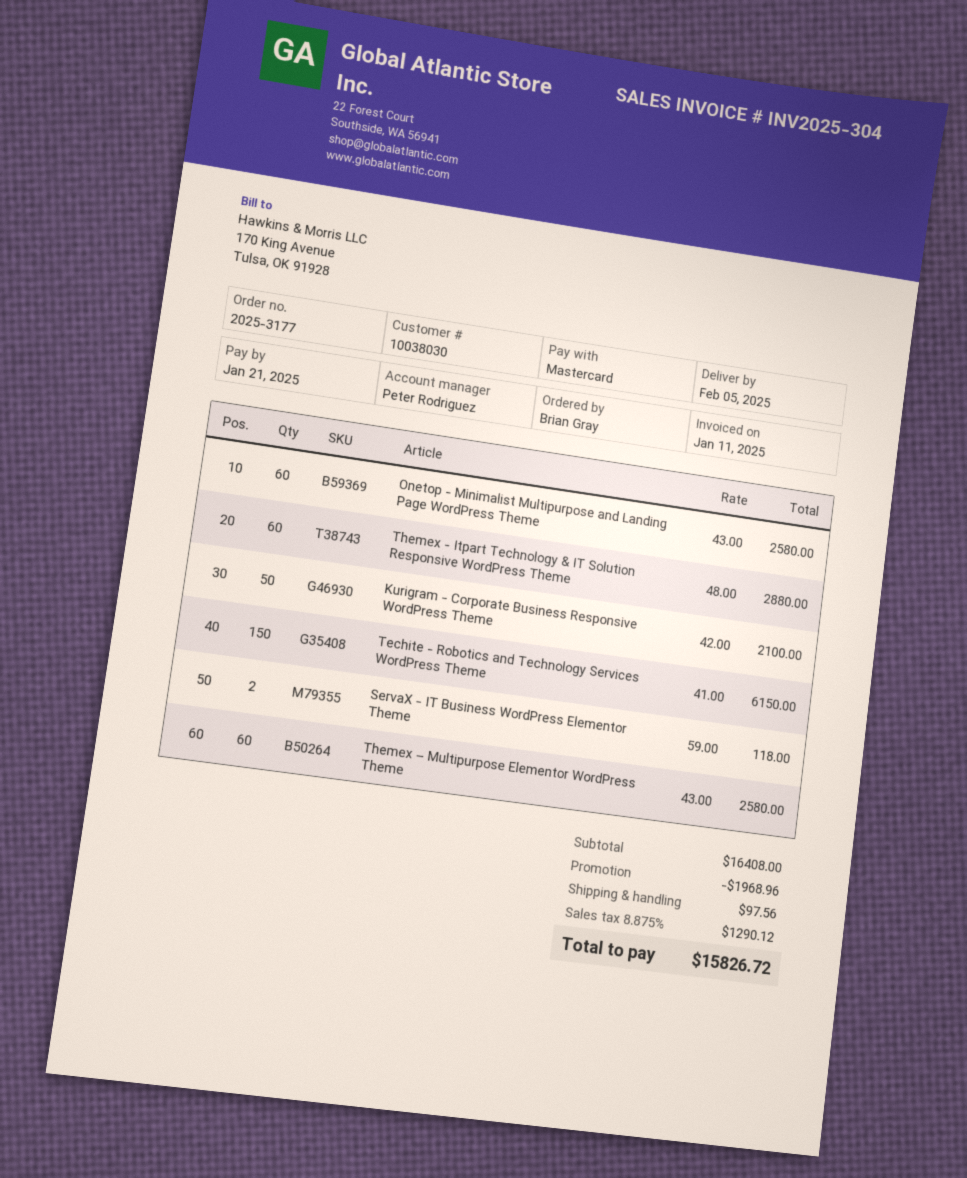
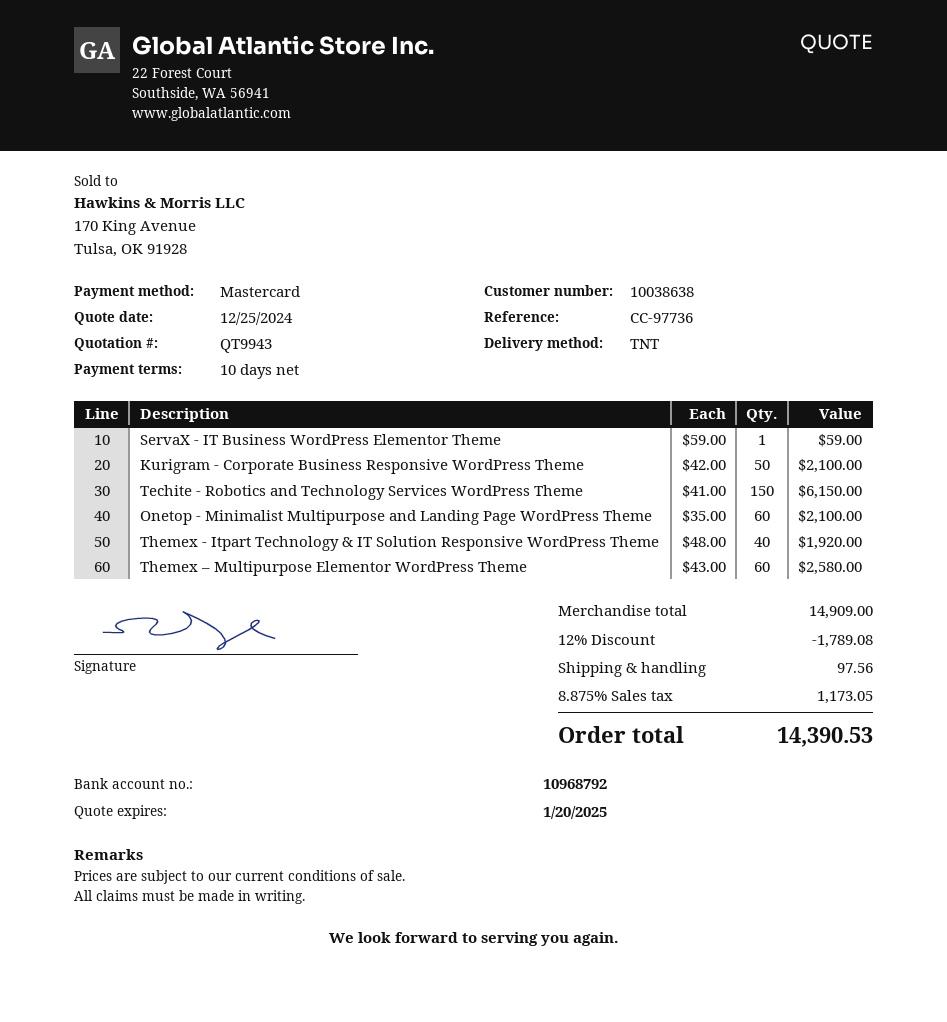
customer number: 10038030 -> 10038638
Onetop - Minimalist Multipurpose and Landing Page WordPress Theme: 60 x 43.00 = 2580.00 -> 60 x 35.00 = 2100.00
Themex - Itpart Technology & IT Solution Responsive WordPress Theme: 60 x 48.00 = 2880.00 -> 40 x 48.00 = 1920.00
ServaX - IT Business WordPress Elementor Theme: 2 x 59.00 = 118.00 -> 1 x 59.00 = 59.00
subtotal: 16408.00 -> 14909.00
discount: 1968.96 -> 1789.08
tax: 8.875% = 1290.12 -> 8.875% = 1173.05
total: 15826.72 -> 14390.53

